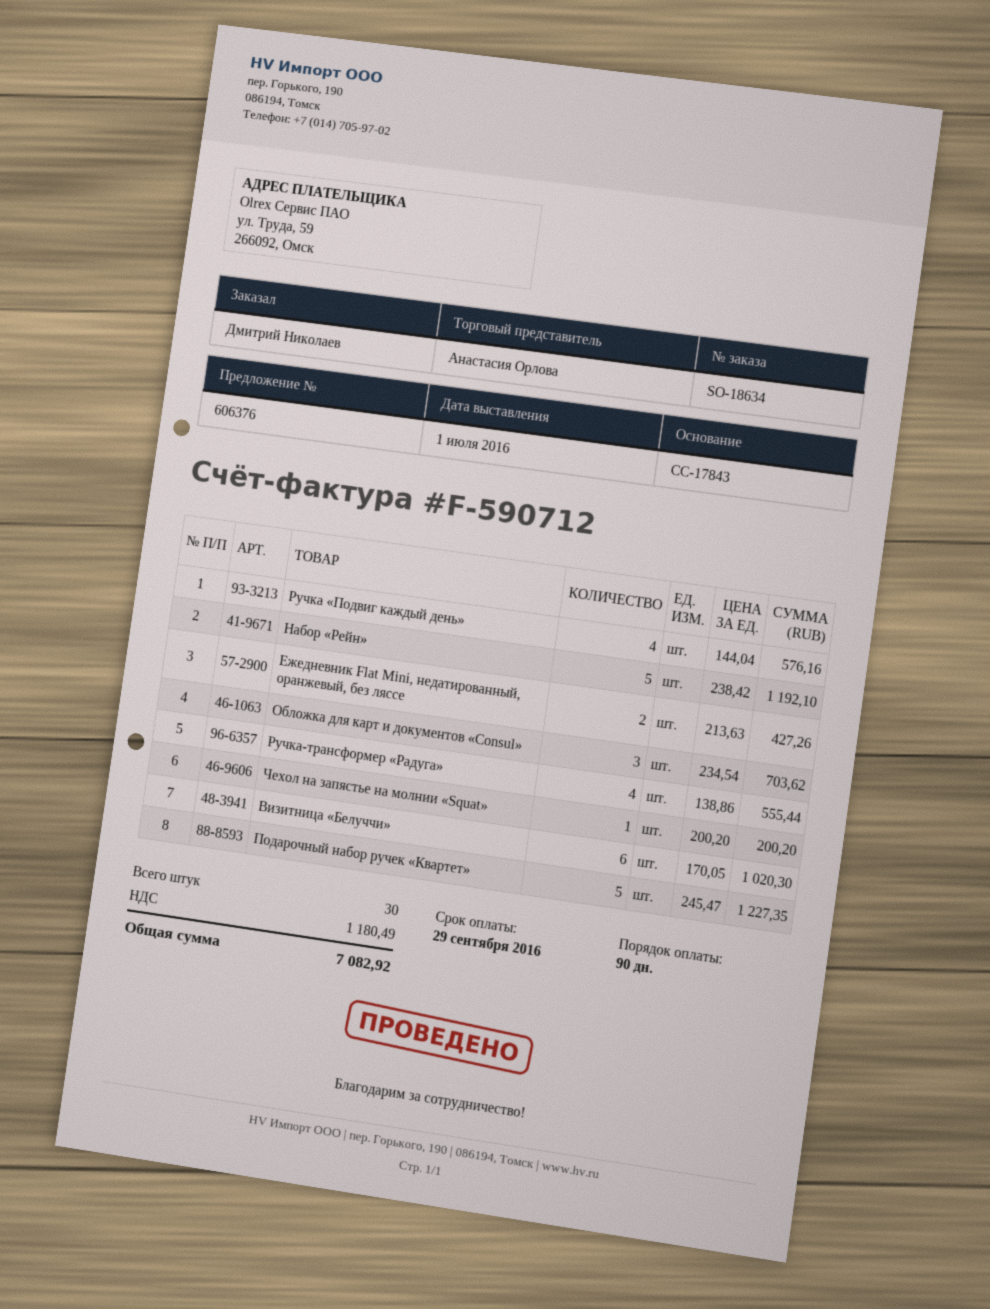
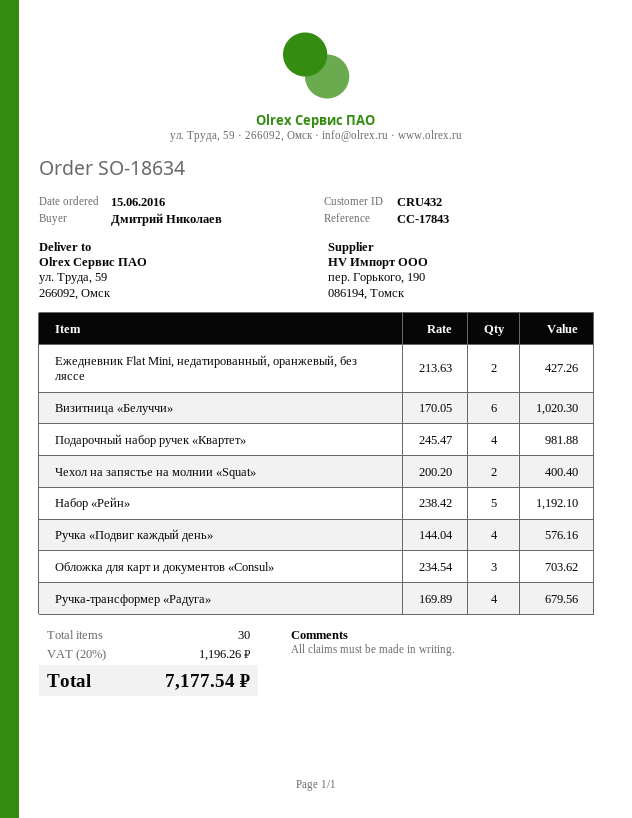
Ручка-трансформер «Радуга»: 4 x 138.86 = 555.44 -> 4 x 169.89 = 679.56
Чехол на запястье на молнии «Squat»: 1 x 200.20 = 200.20 -> 2 x 200.20 = 400.40
Подарочный набор ручек «Квартет»: 5 x 245.47 = 1227.35 -> 4 x 245.47 = 981.88
tax: 1180.49 -> 1196.26
total: 7082.92 -> 7177.54

